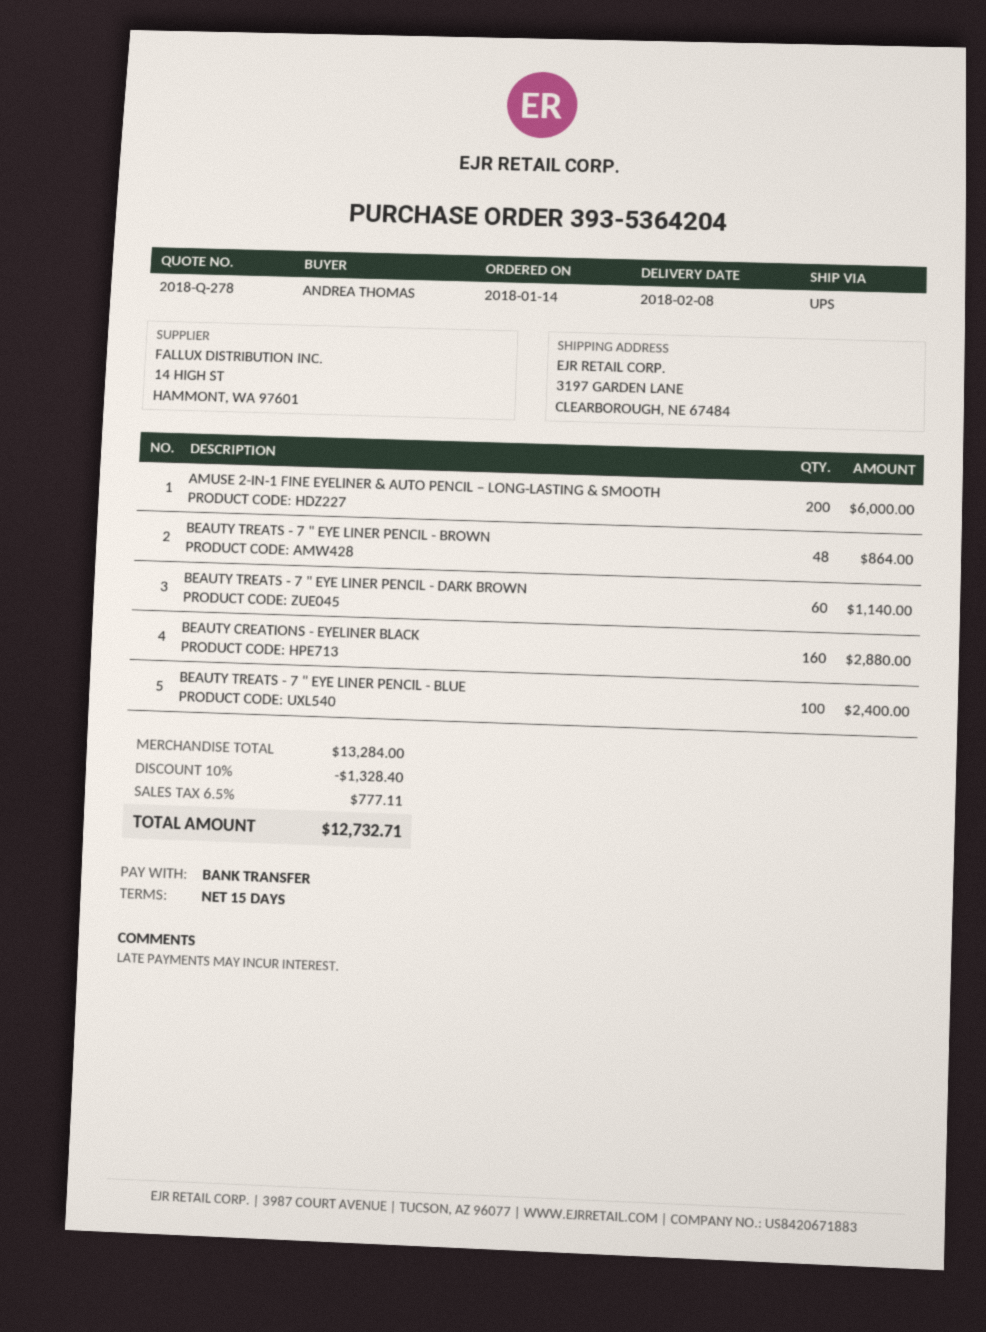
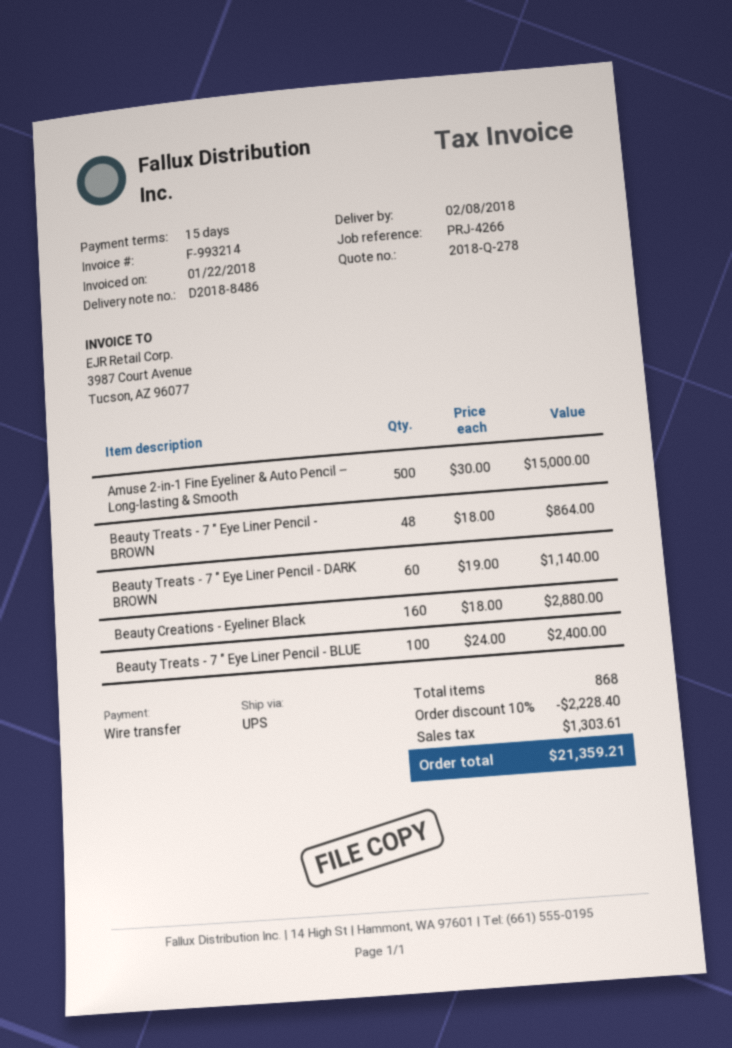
AMUSE 2-IN-1 FINE EYELINER & AUTO PENCIL – LONG-LASTING & SMOOTH: 200 for 6000.00 -> 500 for 15000.00
discount: 10% = 1328.40 -> 10% = 2228.40
tax: 777.11 -> 1303.61
total: 12732.71 -> 21359.21

